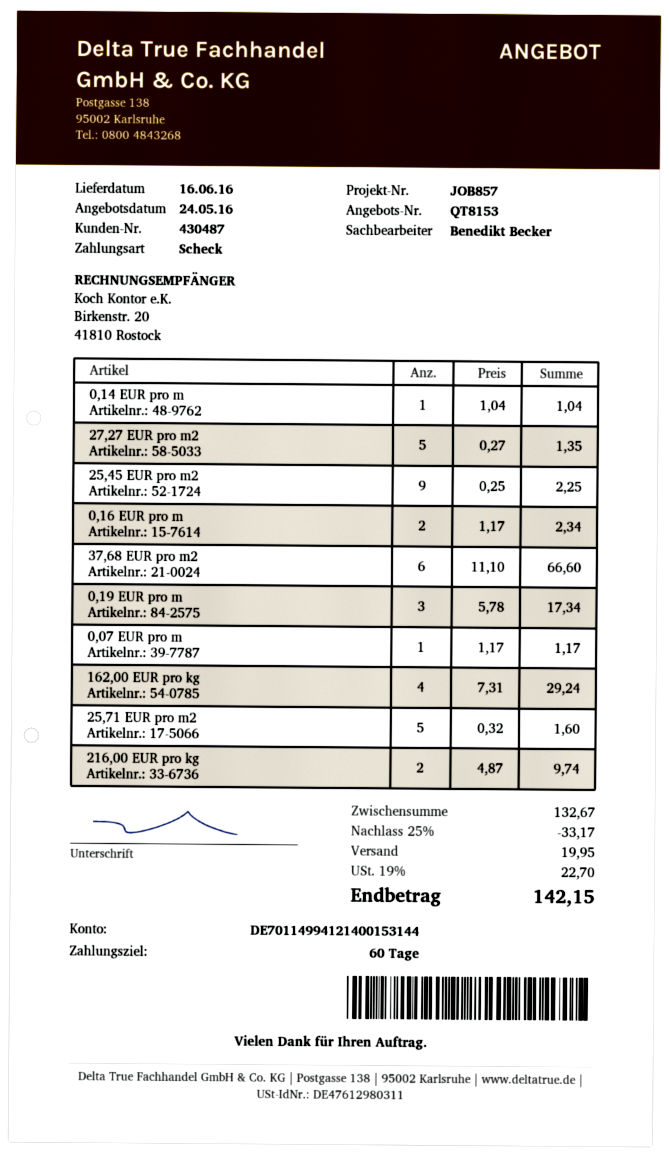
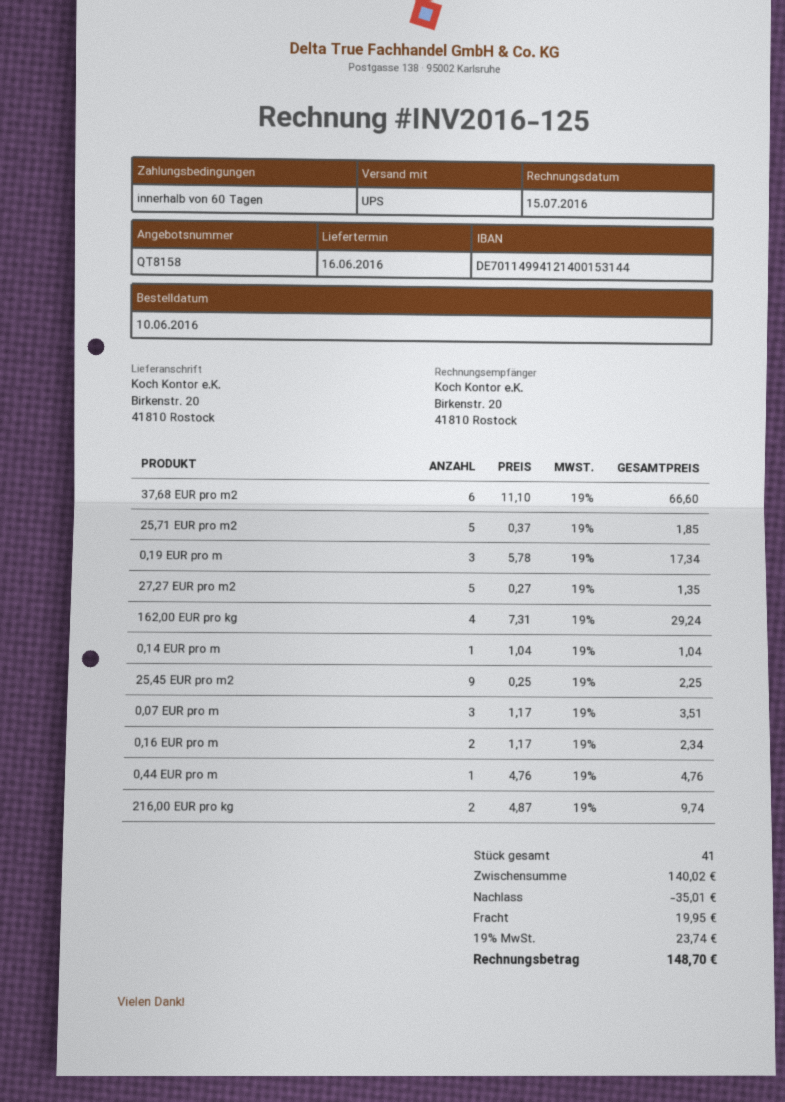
quote number: QT8153 -> QT8158
0,07 EUR pro m: 1 x 1.17 = 1.17 -> 3 x 1.17 = 3.51
25,71 EUR pro m2: 5 x 0.32 = 1.60 -> 5 x 0.37 = 1.85
0,44 EUR pro m: none -> 1 x 4.76 = 4.76
subtotal: 132.67 -> 140.02
discount: 33.17 -> 35.01
tax: 19% = 22.70 -> 19% = 23.74
total: 142.15 -> 148.70

